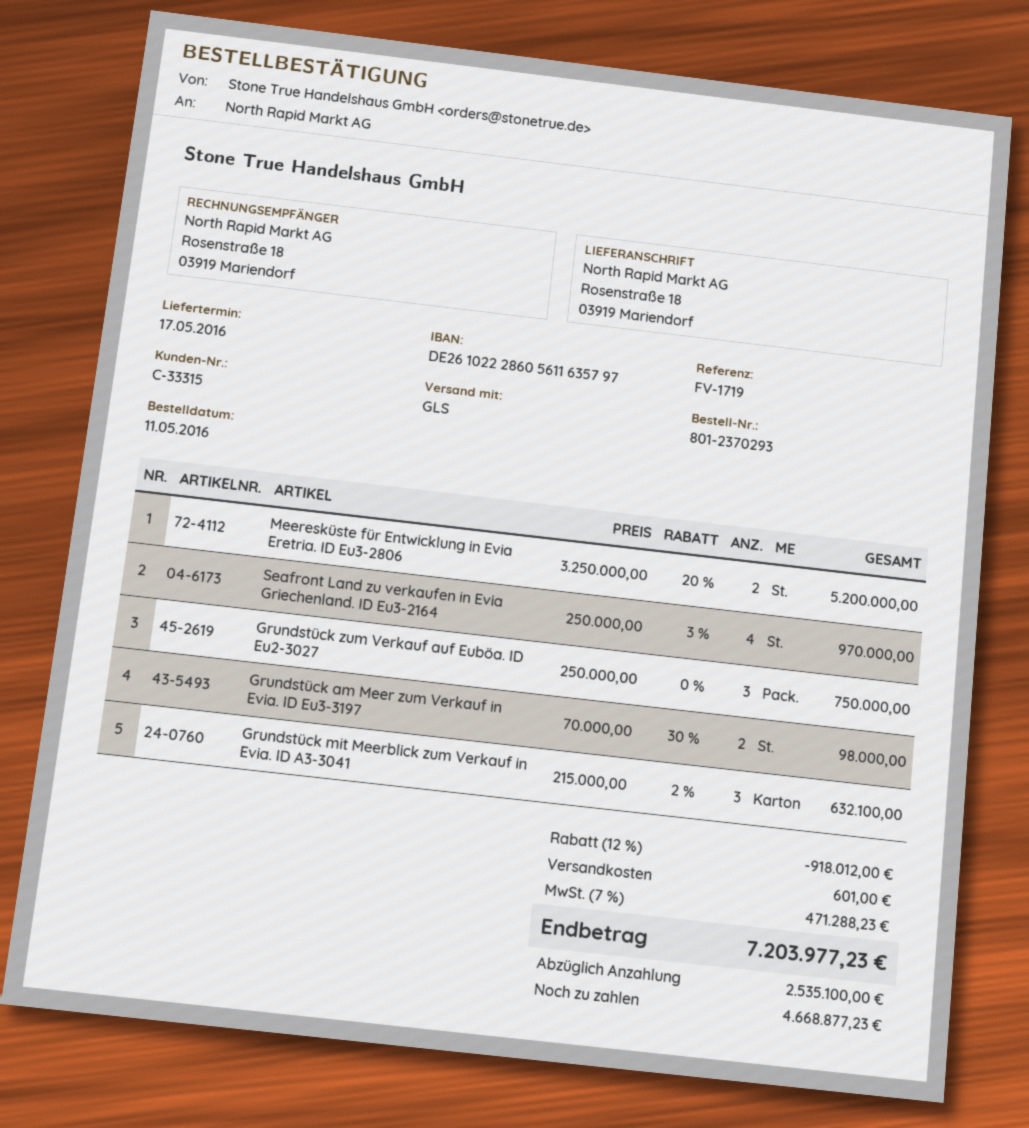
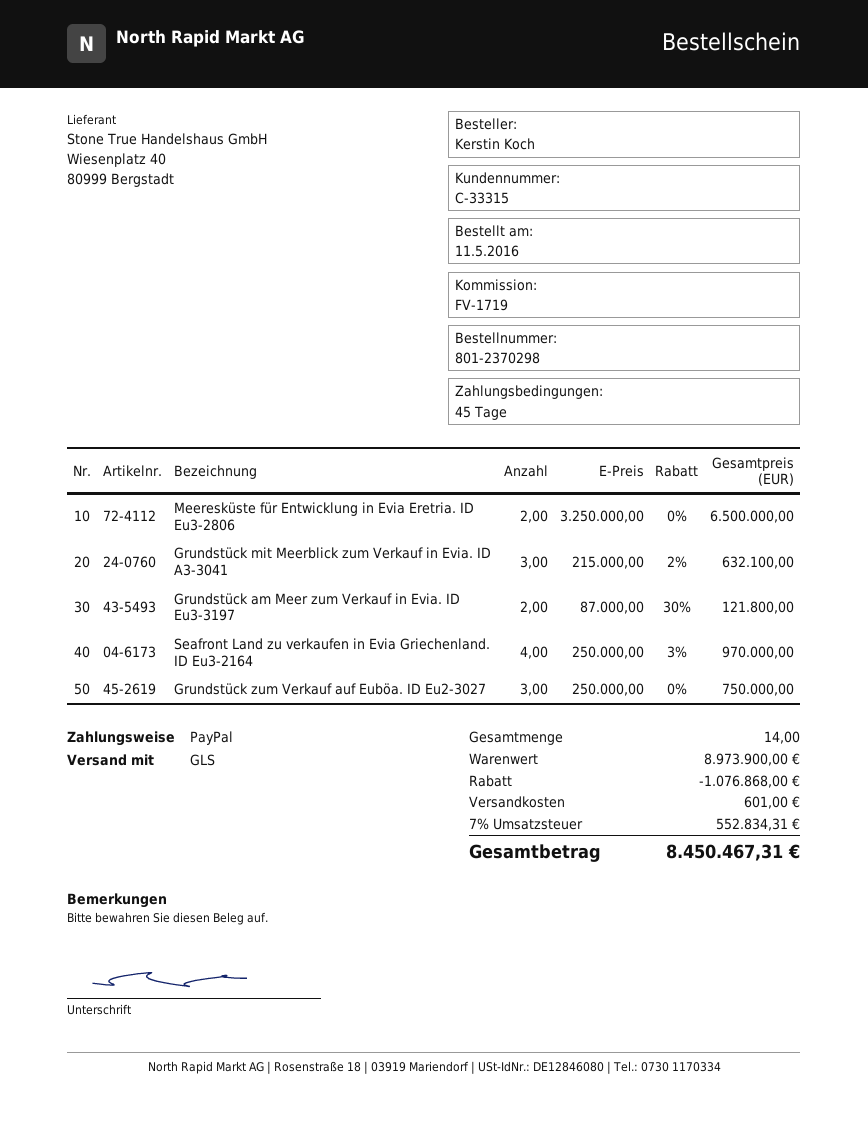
order number: 801-2370293 -> 801-2370298
Meeresküste für Entwicklung in Evia Eretria. ID Eu3-2806: 2 x 3250000.00 - 20% = 5200000.00 -> 2 x 3250000.00 = 6500000.00
Grundstück am Meer zum Verkauf in Evia. ID Eu3-3197: 2 x 70000.00 - 30% = 98000.00 -> 2 x 87000.00 - 30% = 121800.00
discount: 918012.00 -> 1076868.00
tax: 7% = 471288.23 -> 7% = 552834.31
total: 7203977.23 -> 8450467.31

